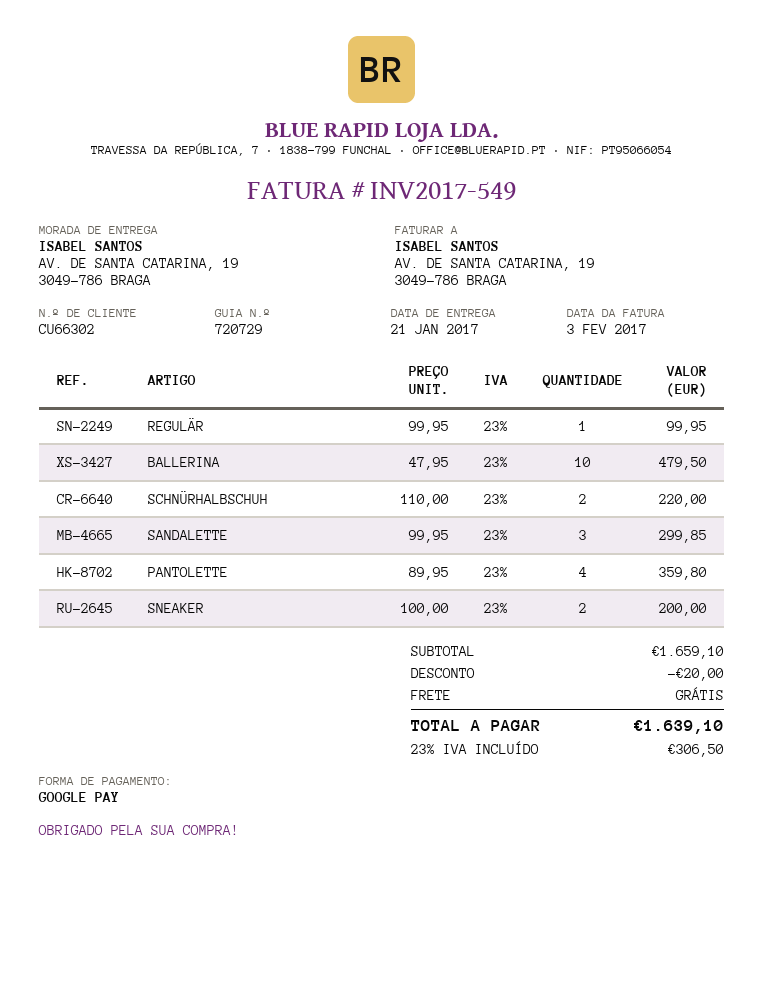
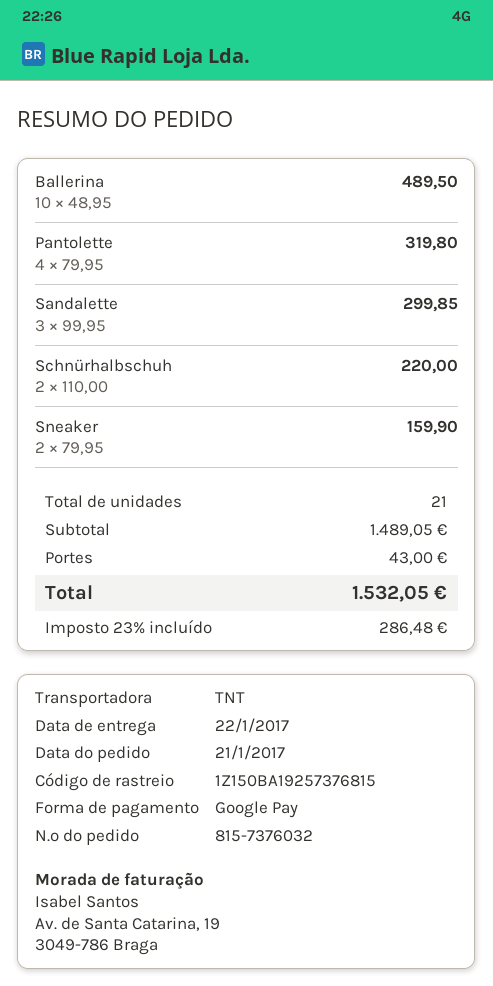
delivery date: 2017-01-21 -> 2017-01-22
REGULÄR: 1 x 99.95 = 99.95 -> none
BALLERINA: 10 x 47.95 = 479.50 -> 10 x 48.95 = 489.50
PANTOLETTE: 4 x 89.95 = 359.80 -> 4 x 79.95 = 319.80
SNEAKER: 2 x 100.00 = 200.00 -> 2 x 79.95 = 159.90
subtotal: 1659.10 -> 1489.05
discount: 20.00 -> none
shipping: 0.00 -> 43.00
tax: 23% = 306.50 -> 23% = 286.48
total: 1639.10 -> 1532.05

